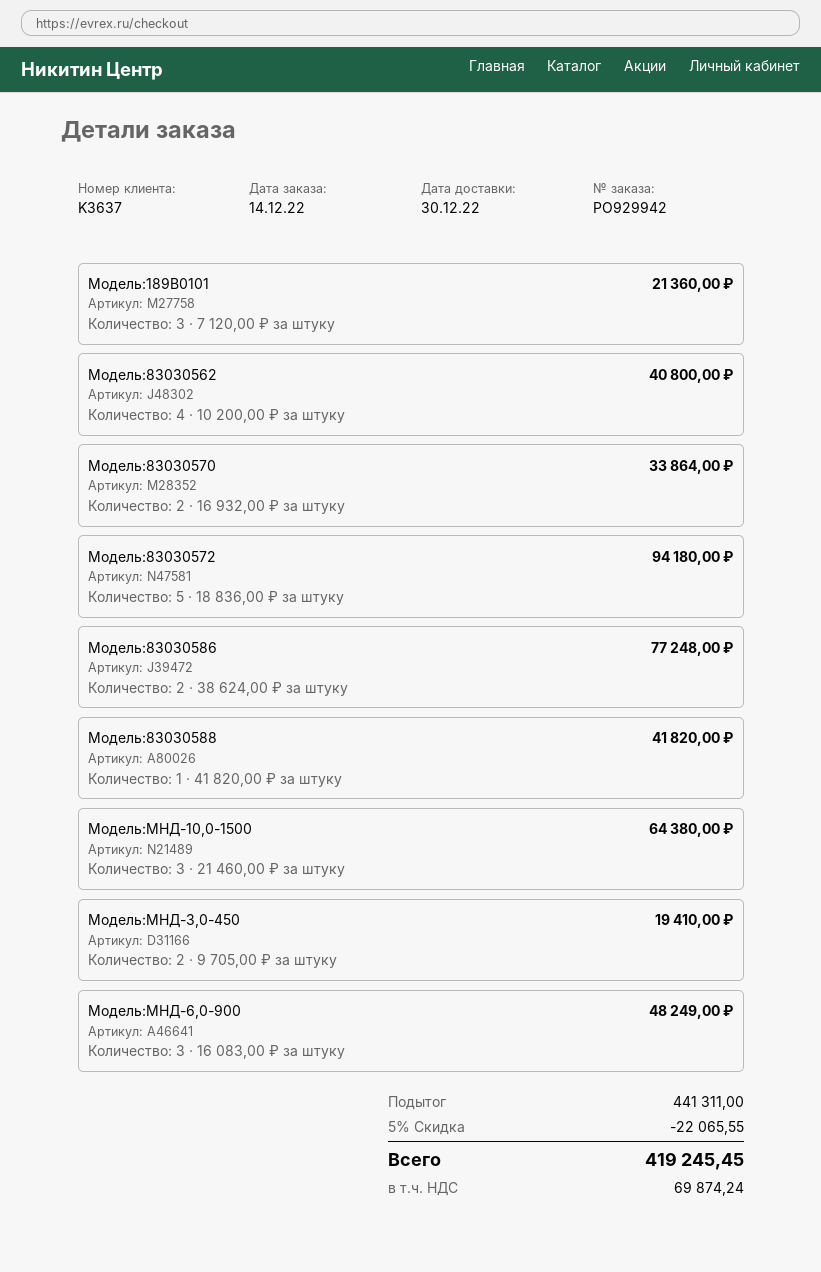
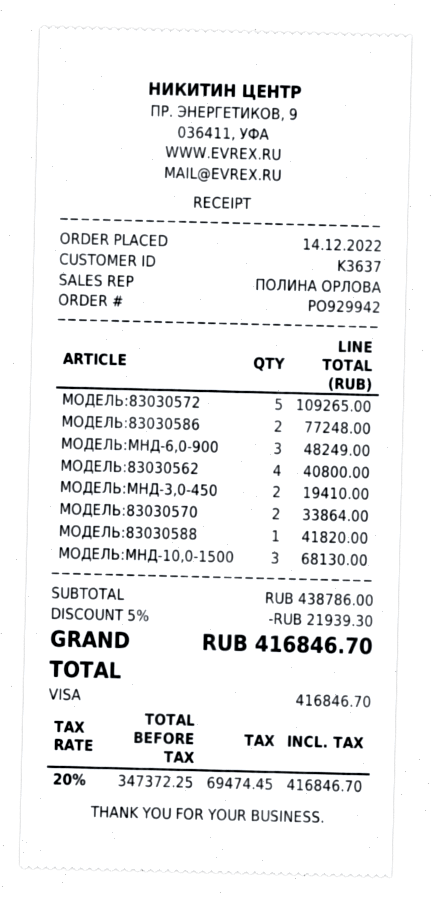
Модель:189B0101: 3 for 21360.00 -> none
Модель:83030572: 5 for 94180.00 -> 5 for 109265.00
Модель:МНД-10,0-1500: 3 for 64380.00 -> 3 for 68130.00
subtotal: 441311.00 -> 438786.00
discount: 5% = 22065.55 -> 5% = 21939.30
tax: 69874.24 -> 69474.45
total: 419245.45 -> 416846.70

